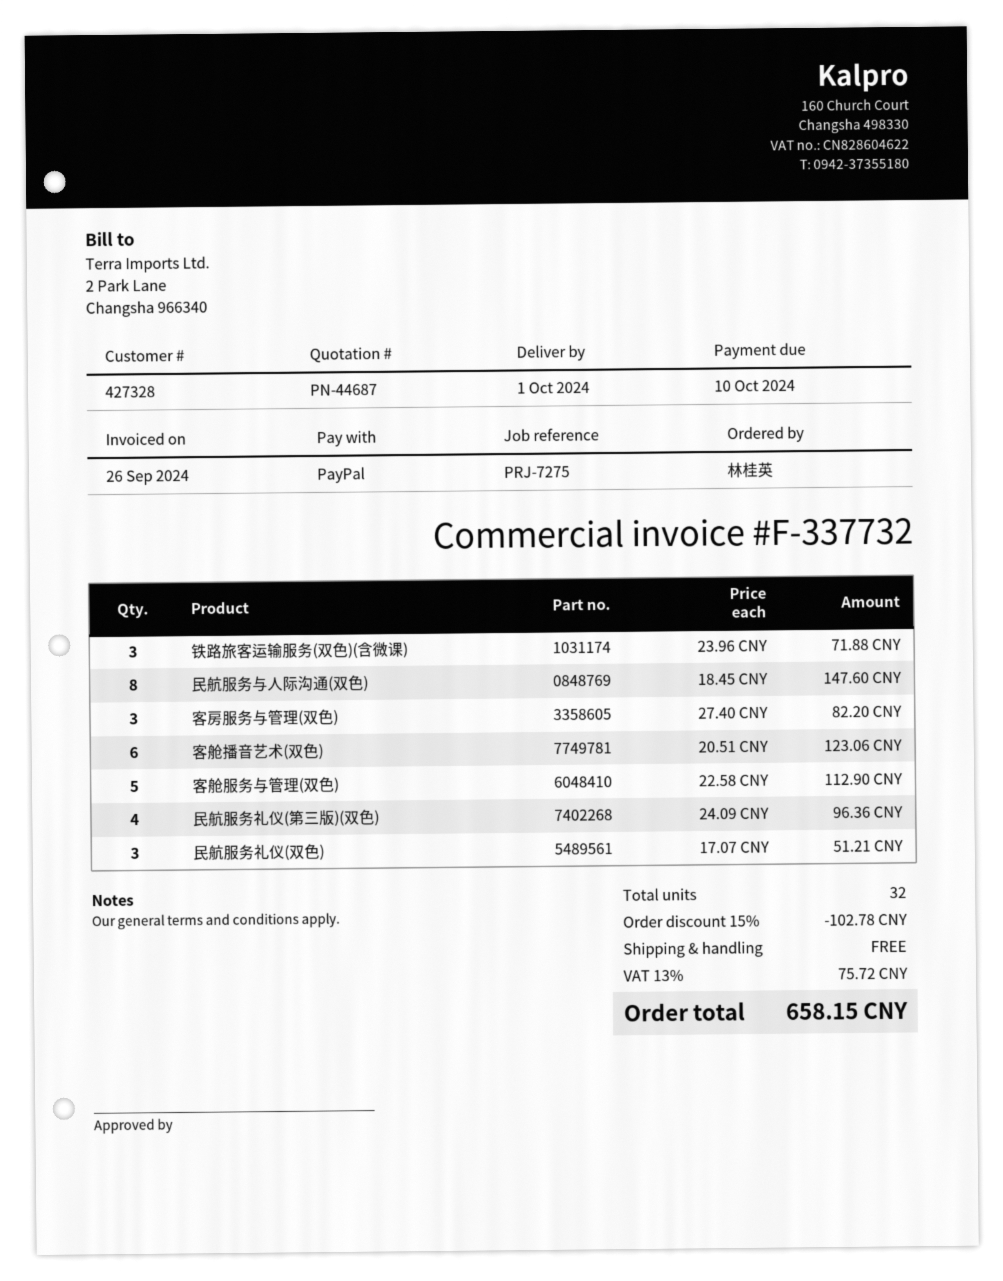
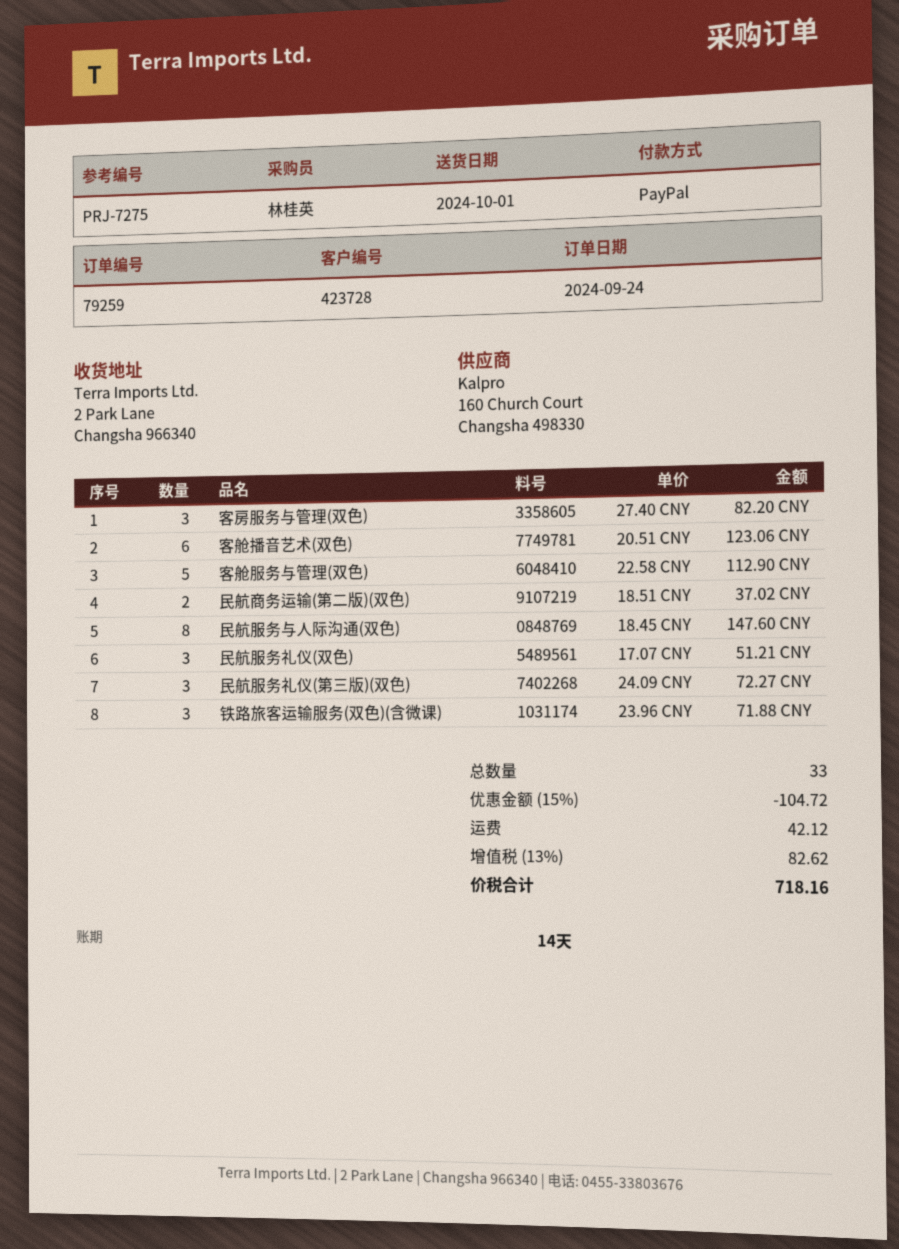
customer number: 427328 -> 423728
民航服务礼仪(第三版)(双色): 4 x 24.09 = 96.36 -> 3 x 24.09 = 72.27
民航商务运输(第二版)(双色): none -> 2 x 18.51 = 37.02
total quantity: 32 -> 33
discount: 15% = 102.78 -> 15% = 104.72
shipping: 0.00 -> 42.12
tax: 13% = 75.72 -> 13% = 82.62
total: 658.15 -> 718.16

